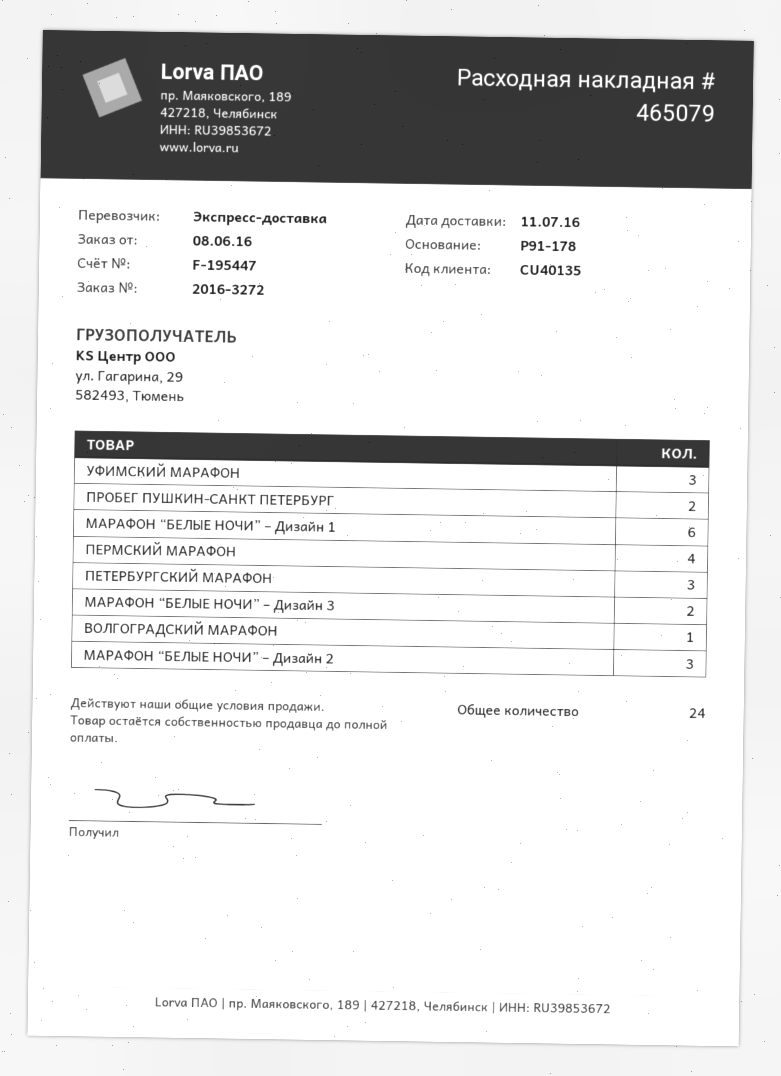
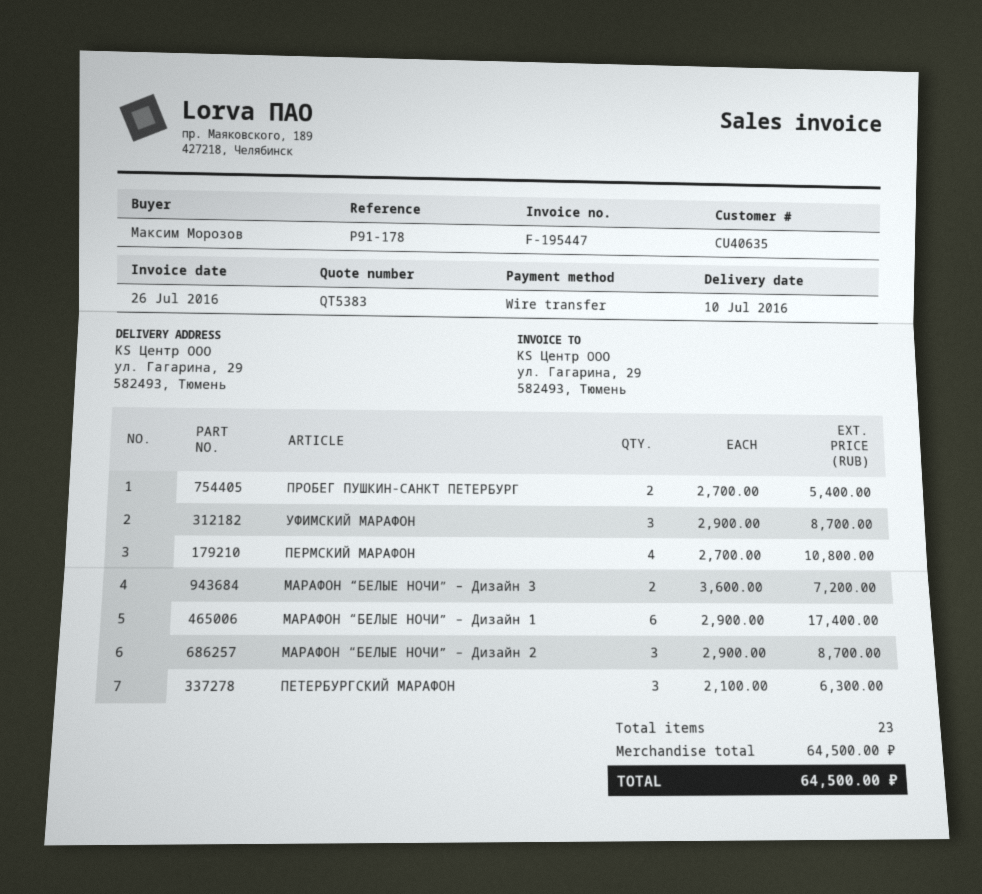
delivery date: 2016-07-11 -> 2016-07-10
customer number: CU40135 -> CU40635
ВОЛГОГРАДСКИЙ МАРАФОН: 1 -> none
total quantity: 24 -> 23

